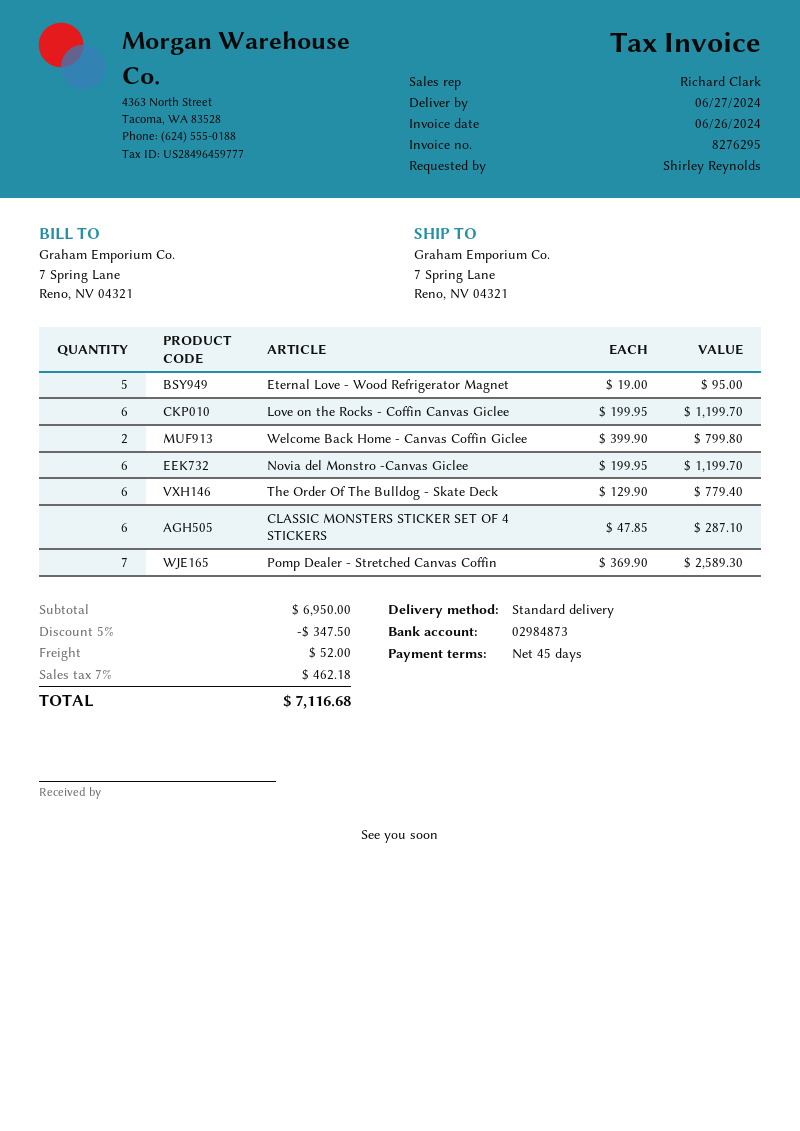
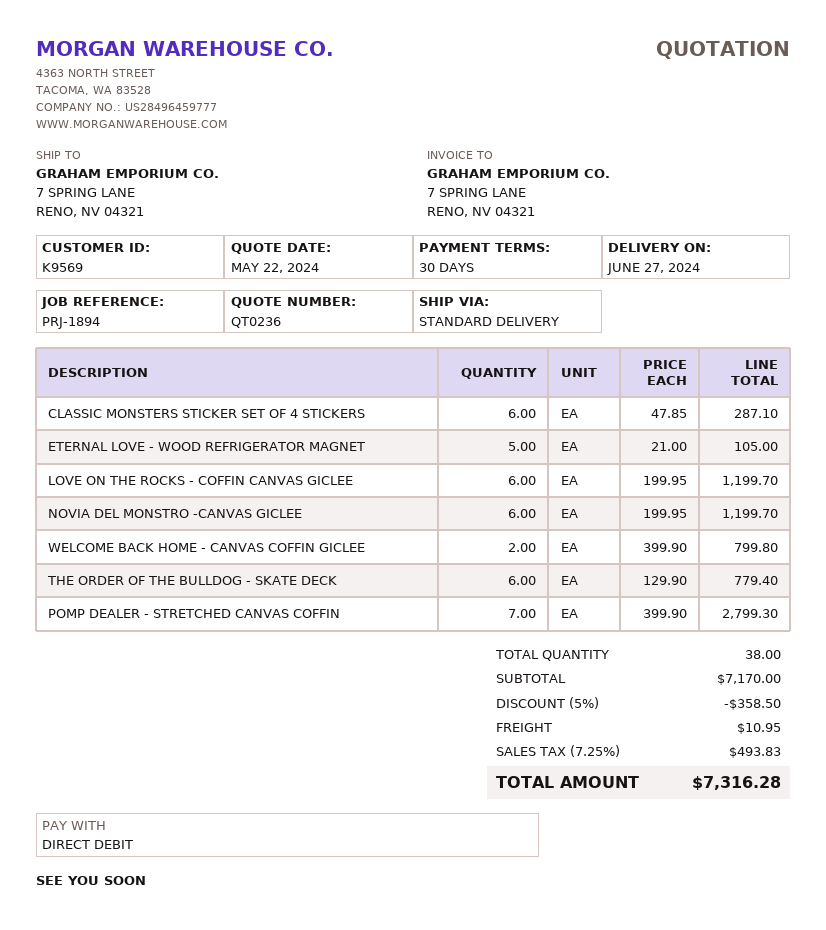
payment terms: 45 days -> 30 days
Eternal Love - Wood Refrigerator Magnet: 5 x 19.00 = 95.00 -> 5 x 21.00 = 105.00
Pomp Dealer - Stretched Canvas Coffin: 7 x 369.90 = 2589.30 -> 7 x 399.90 = 2799.30
subtotal: 6950.00 -> 7170.00
discount: 5% = 347.50 -> 5% = 358.50
shipping: 52.00 -> 10.95
tax: 7% = 462.18 -> 7.25% = 493.83
total: 7116.68 -> 7316.28

